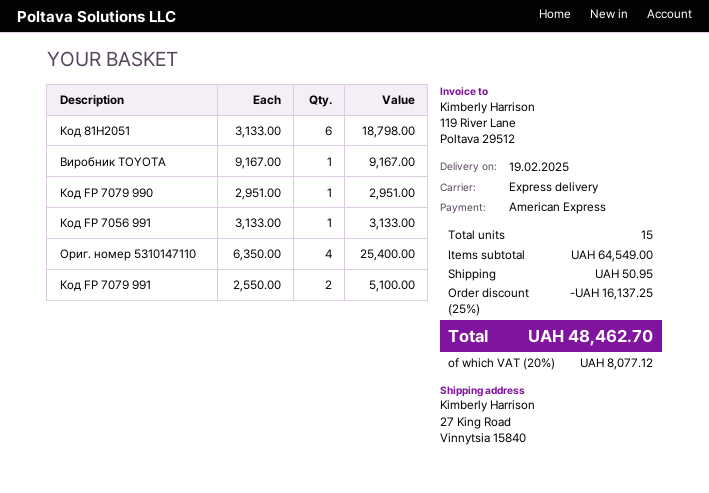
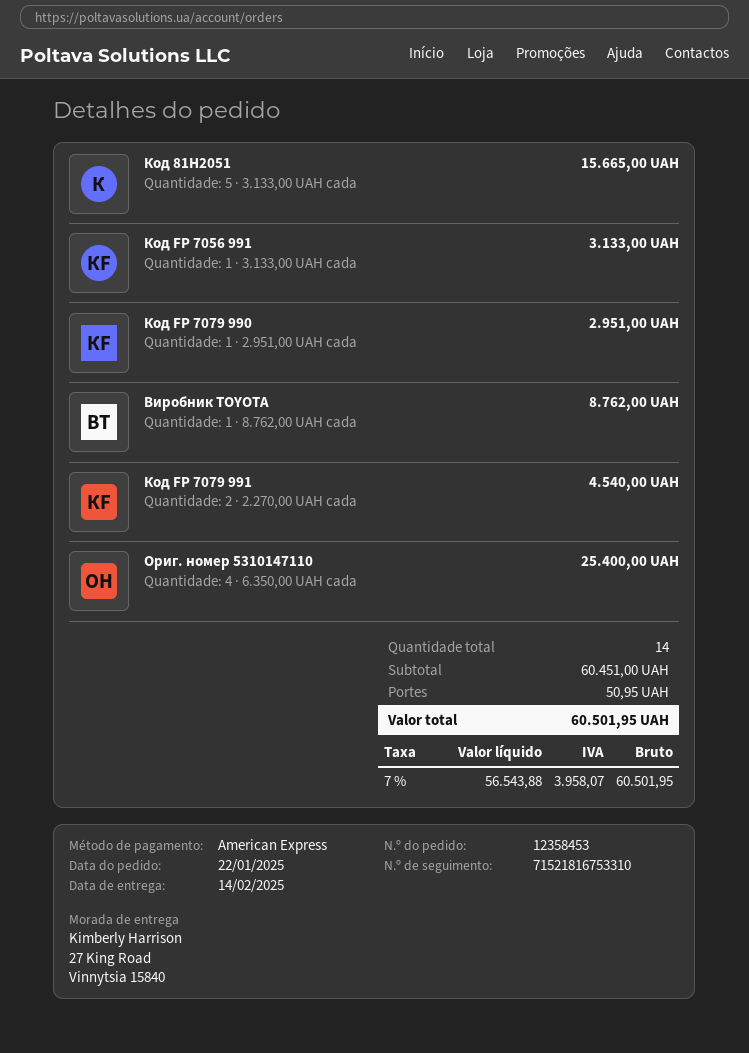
delivery date: 2025-02-19 -> 2025-02-14
Код 81H2051: 6 x 3133.00 = 18798.00 -> 5 x 3133.00 = 15665.00
Виробник TOYOTA: 1 x 9167.00 = 9167.00 -> 1 x 8762.00 = 8762.00
Код FP 7079 991: 2 x 2550.00 = 5100.00 -> 2 x 2270.00 = 4540.00
total quantity: 15 -> 14
subtotal: 64549.00 -> 60451.00
discount: 25% = 16137.25 -> none
tax: 20% = 8077.12 -> 7% = 3958.07
total: 48462.70 -> 60501.95

